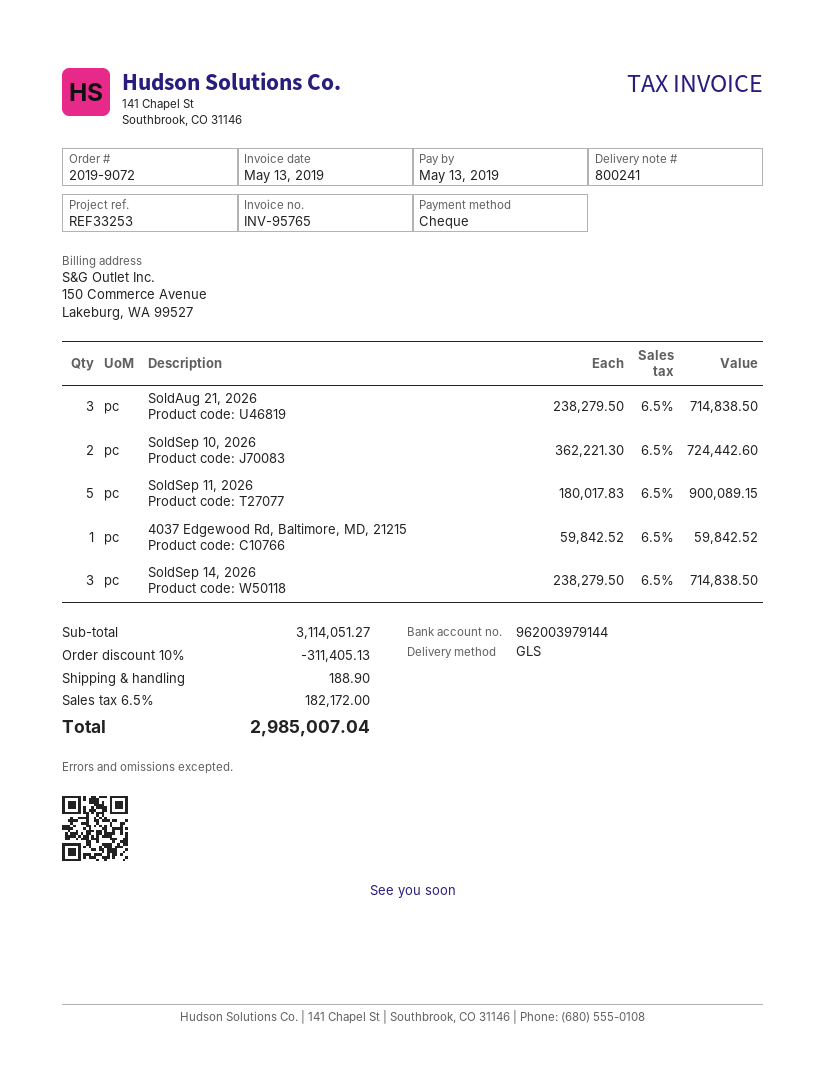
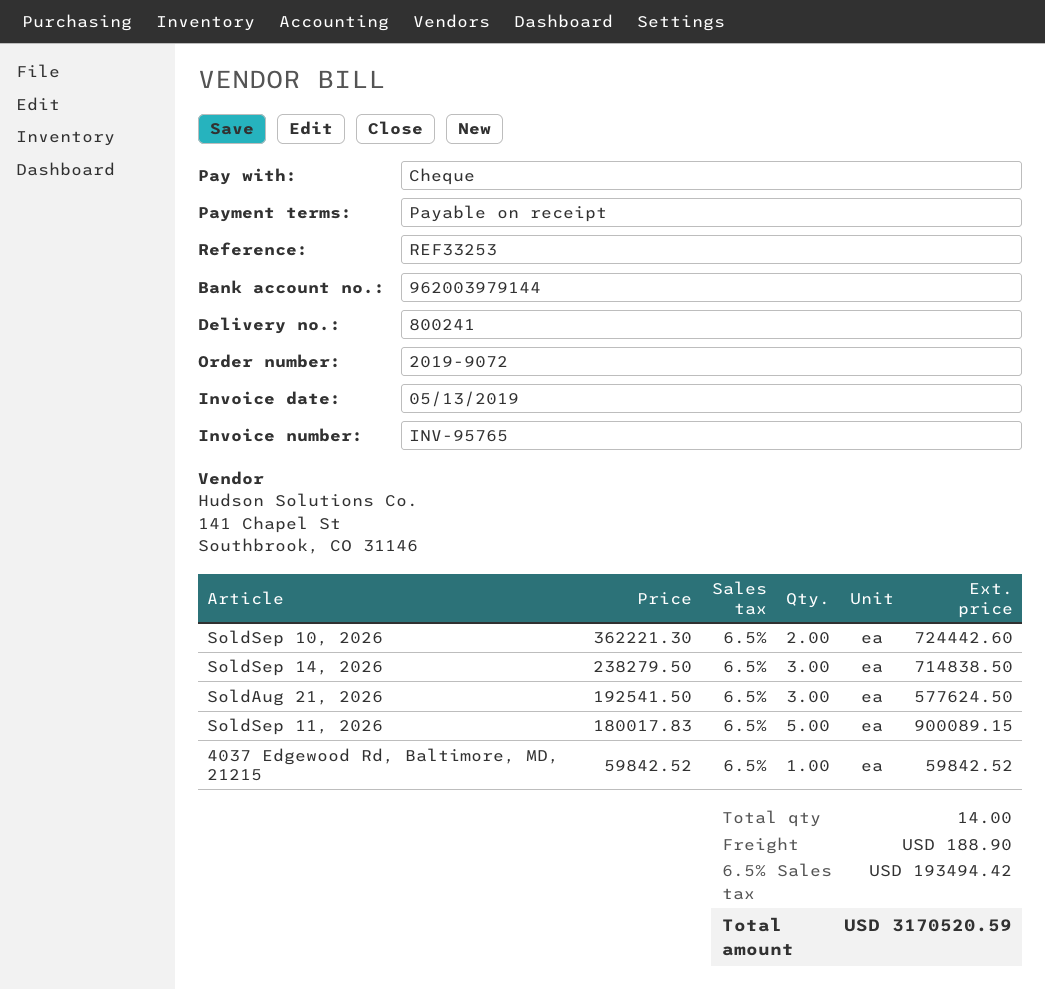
SoldAug 21, 2026: 3 x 238279.50 = 714838.50 -> 3 x 192541.50 = 577624.50
discount: 10% = 311405.13 -> none
tax: 6.5% = 182172.00 -> 6.5% = 193494.42
total: 2985007.04 -> 3170520.59

